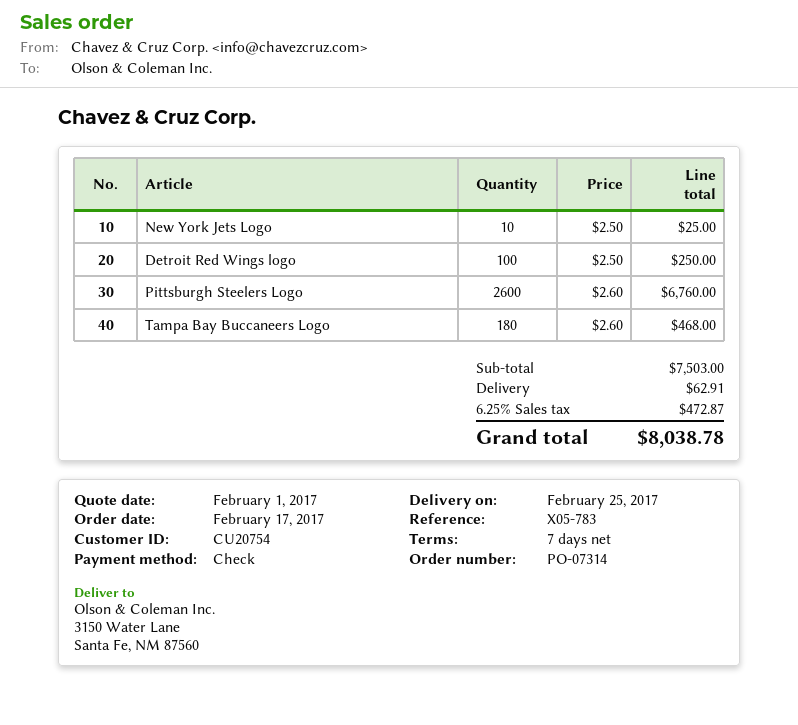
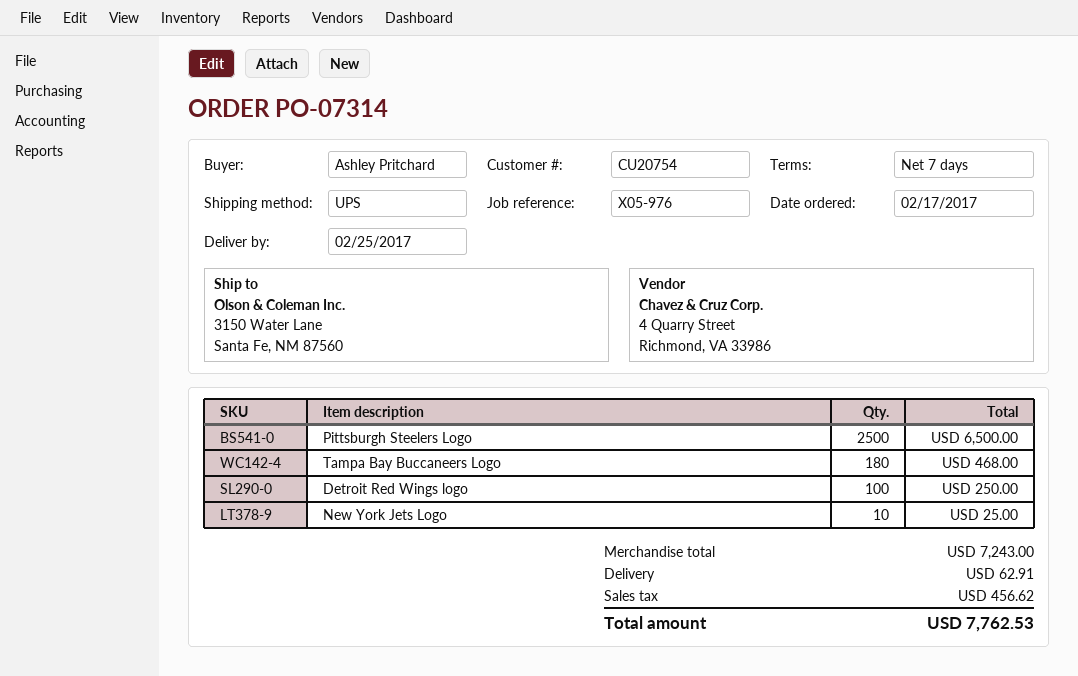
reference: X05-783 -> X05-976
Pittsburgh Steelers Logo: 2600 for 6760.00 -> 2500 for 6500.00
subtotal: 7503.00 -> 7243.00
tax: 472.87 -> 456.62
total: 8038.78 -> 7762.53

